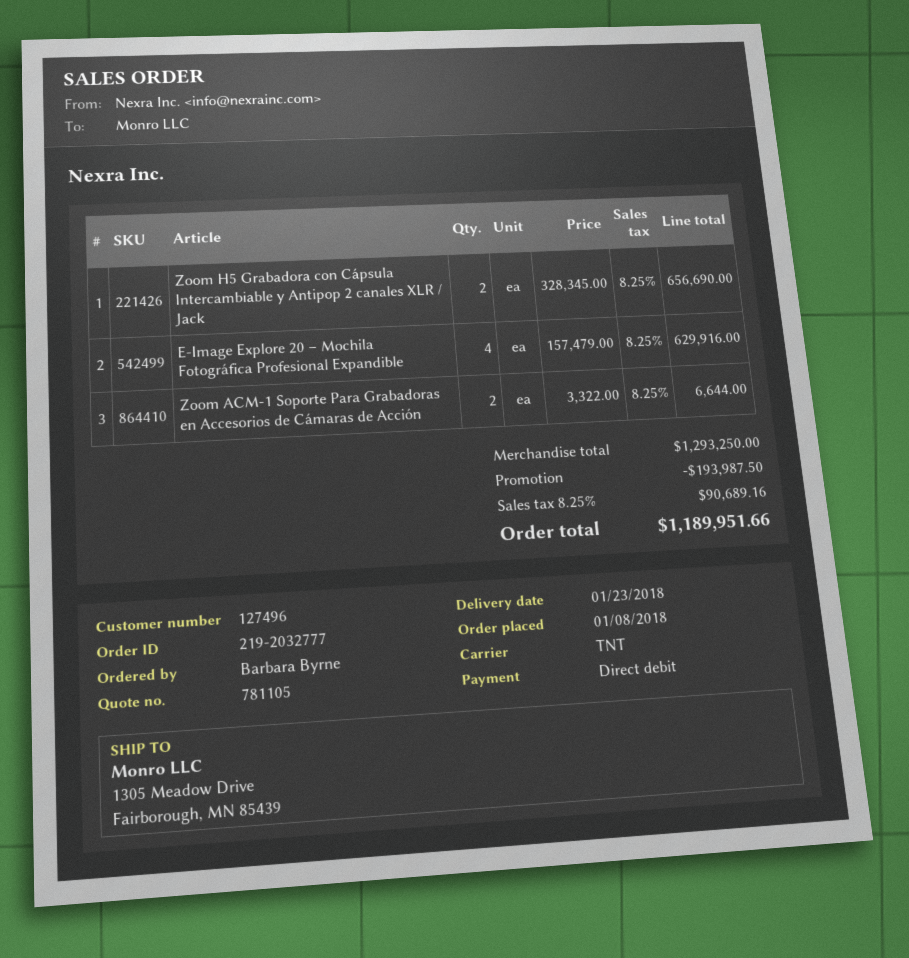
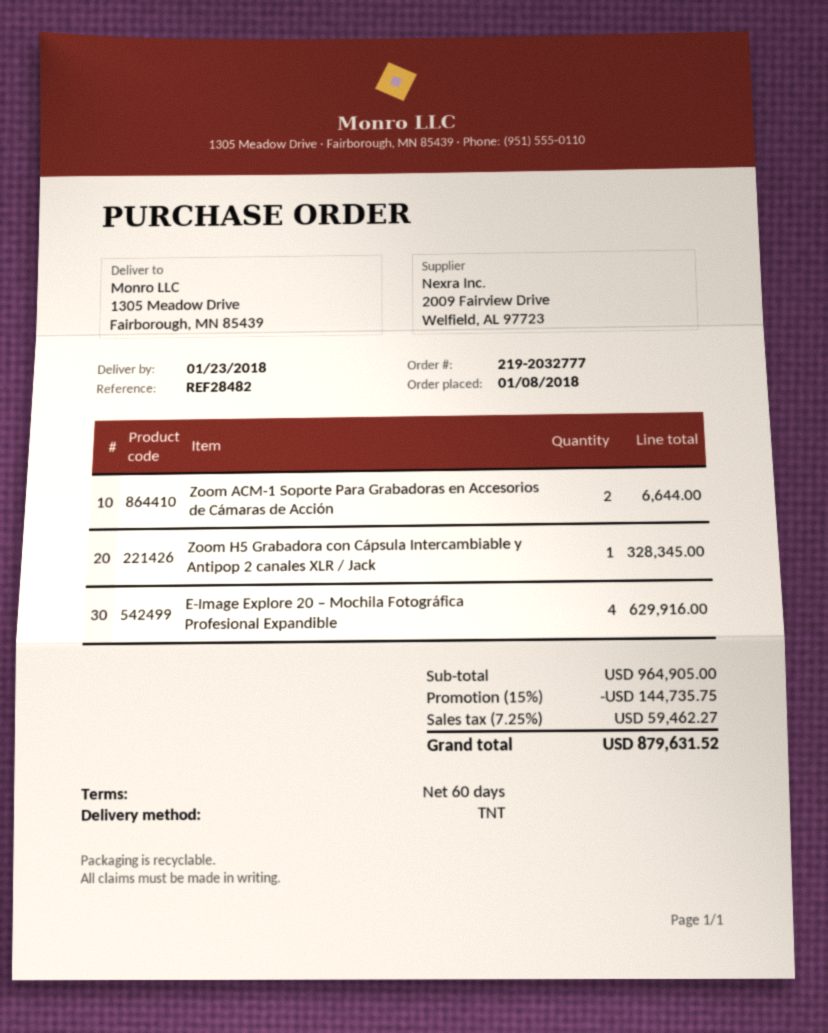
Zoom H5 Grabadora con Cápsula Intercambiable y Antipop 2 canales XLR / Jack: 2 for 656690.00 -> 1 for 328345.00
subtotal: 1293250.00 -> 964905.00
discount: 193987.50 -> 144735.75
tax: 8.25% = 90689.16 -> 7.25% = 59462.27
total: 1189951.66 -> 879631.52

